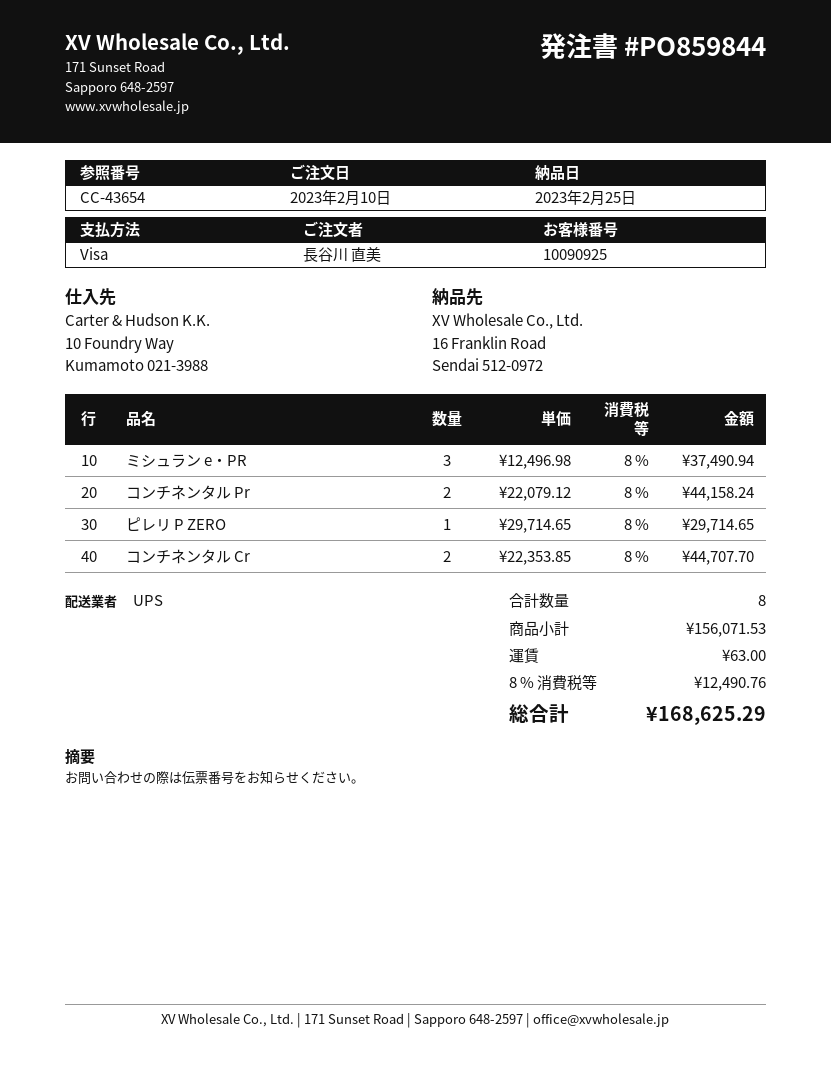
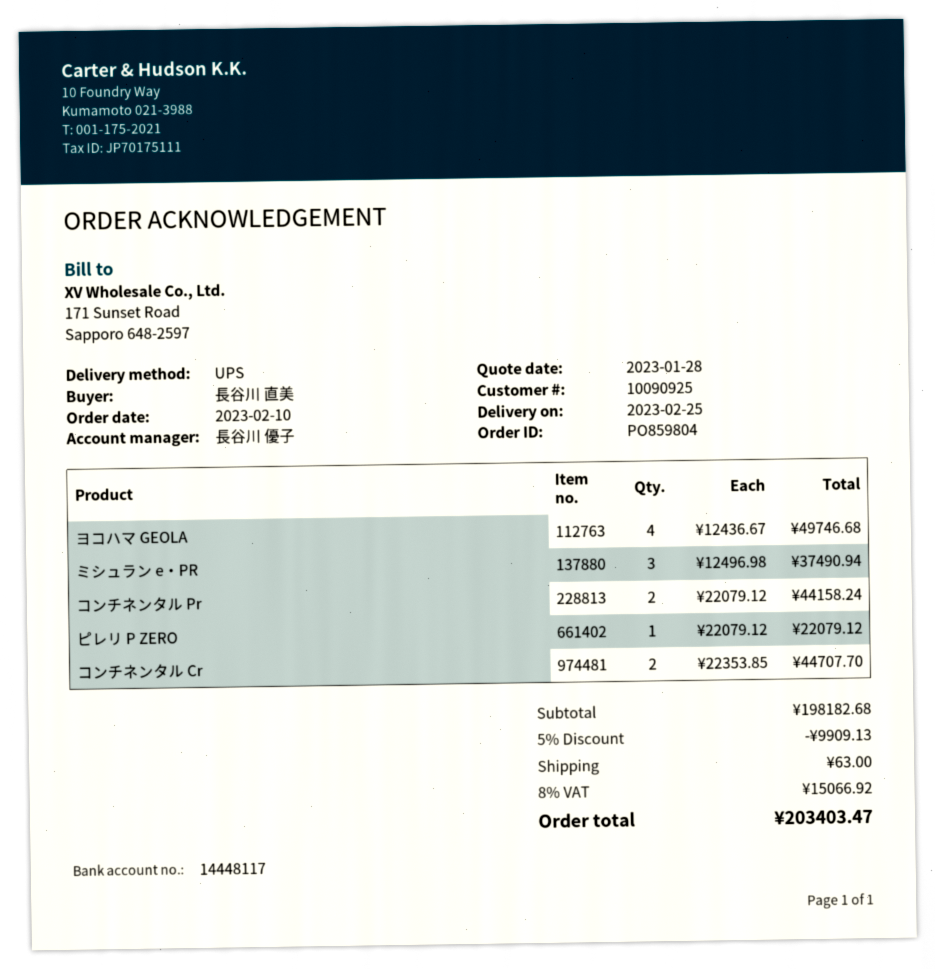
order number: PO859844 -> PO859804
ピレリ P ZERO: 1 x 29714.65 = 29714.65 -> 1 x 22079.12 = 22079.12
ヨコハマ GEOLA: none -> 4 x 12436.67 = 49746.68
subtotal: 156071.53 -> 198182.68
discount: none -> 5% = 9909.13
tax: 8% = 12490.76 -> 8% = 15066.92
total: 168625.29 -> 203403.47

